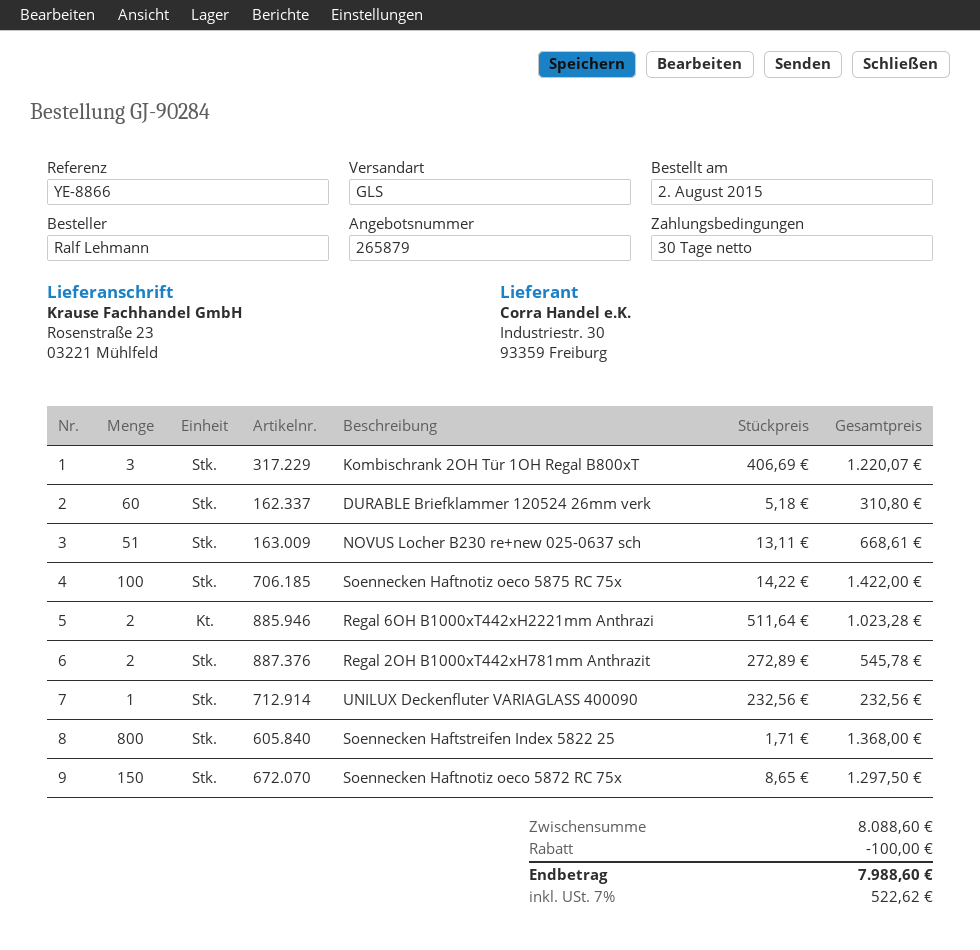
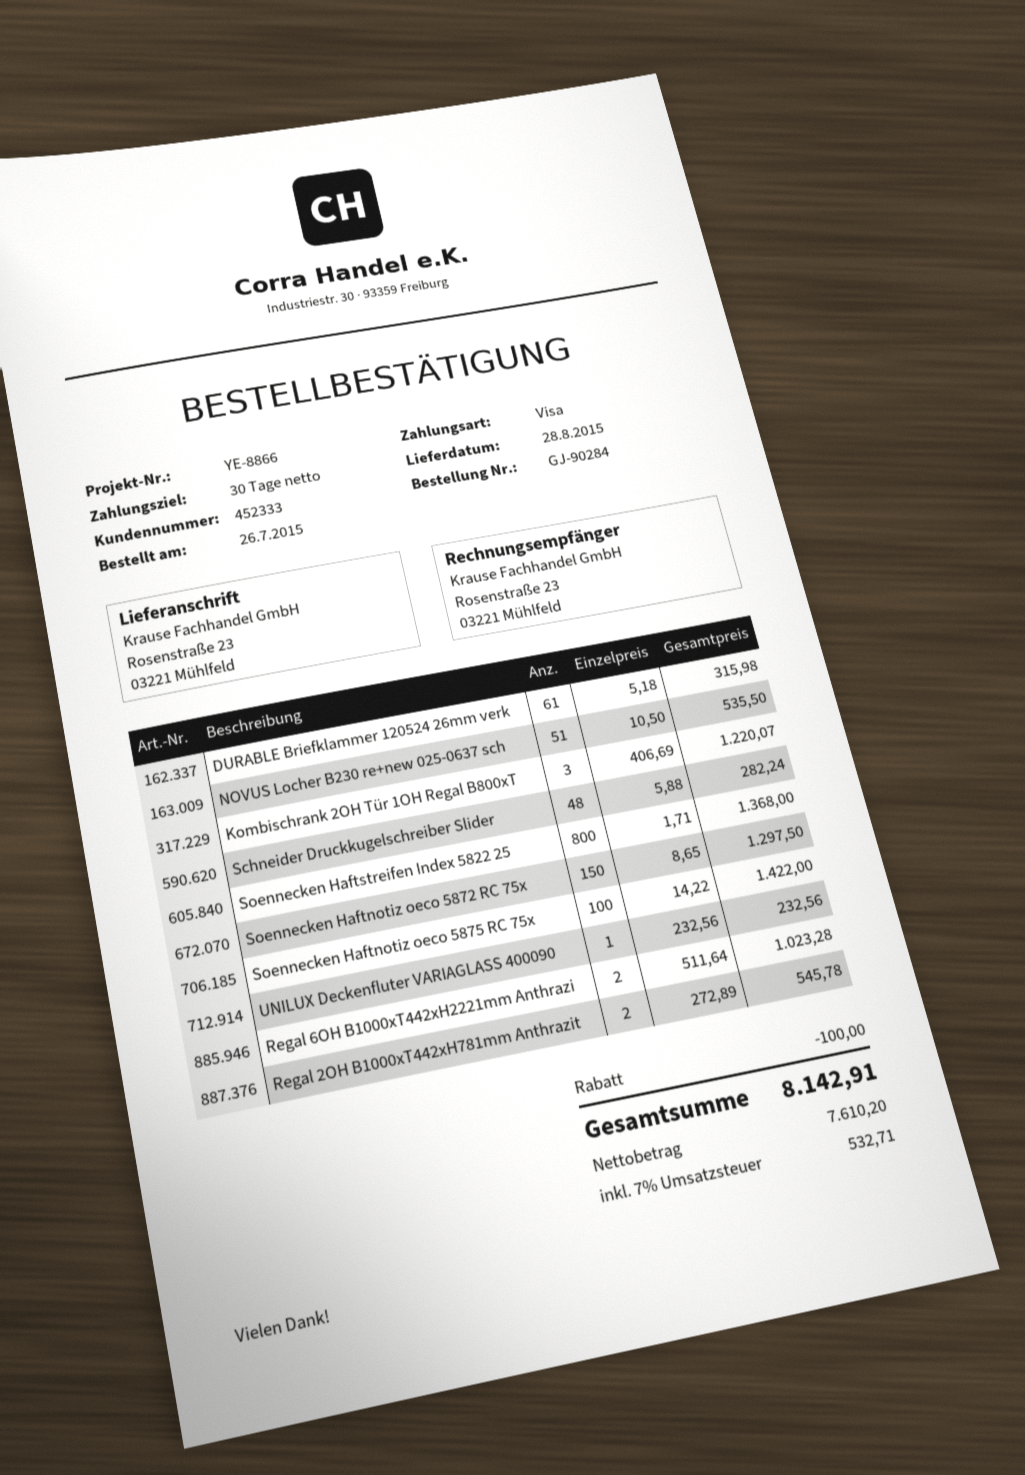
order date: 2015-08-02 -> 2015-07-26
DURABLE Briefklammer 120524 26mm verk: 60 x 5.18 = 310.80 -> 61 x 5.18 = 315.98
NOVUS Locher B230 re+new 025-0637 sch: 51 x 13.11 = 668.61 -> 51 x 10.50 = 535.50
Schneider Druckkugelschreiber Slider: none -> 48 x 5.88 = 282.24
tax: 7% = 522.62 -> 7% = 532.71
total: 7988.60 -> 8142.91

